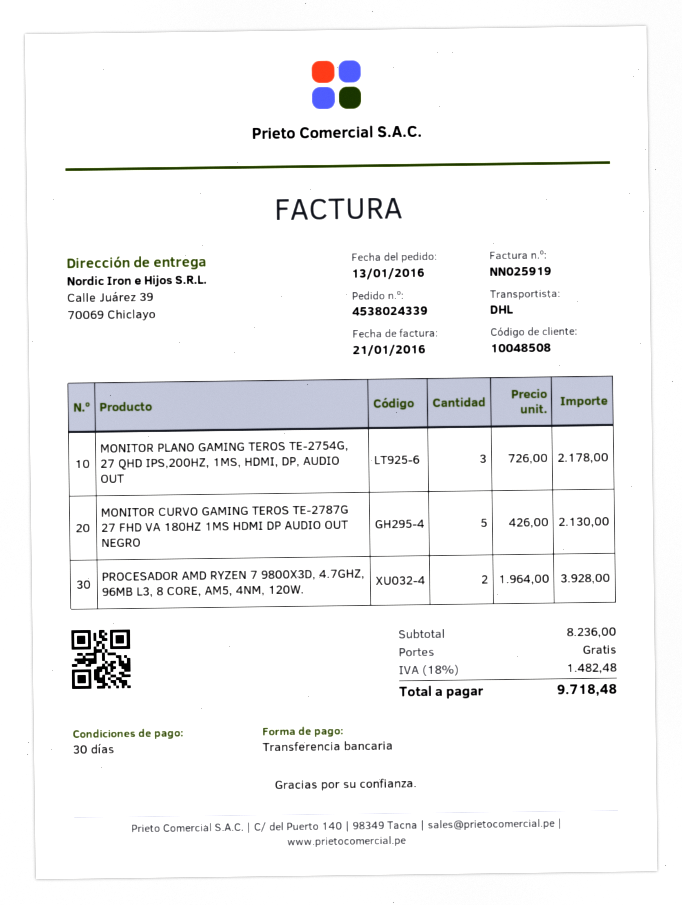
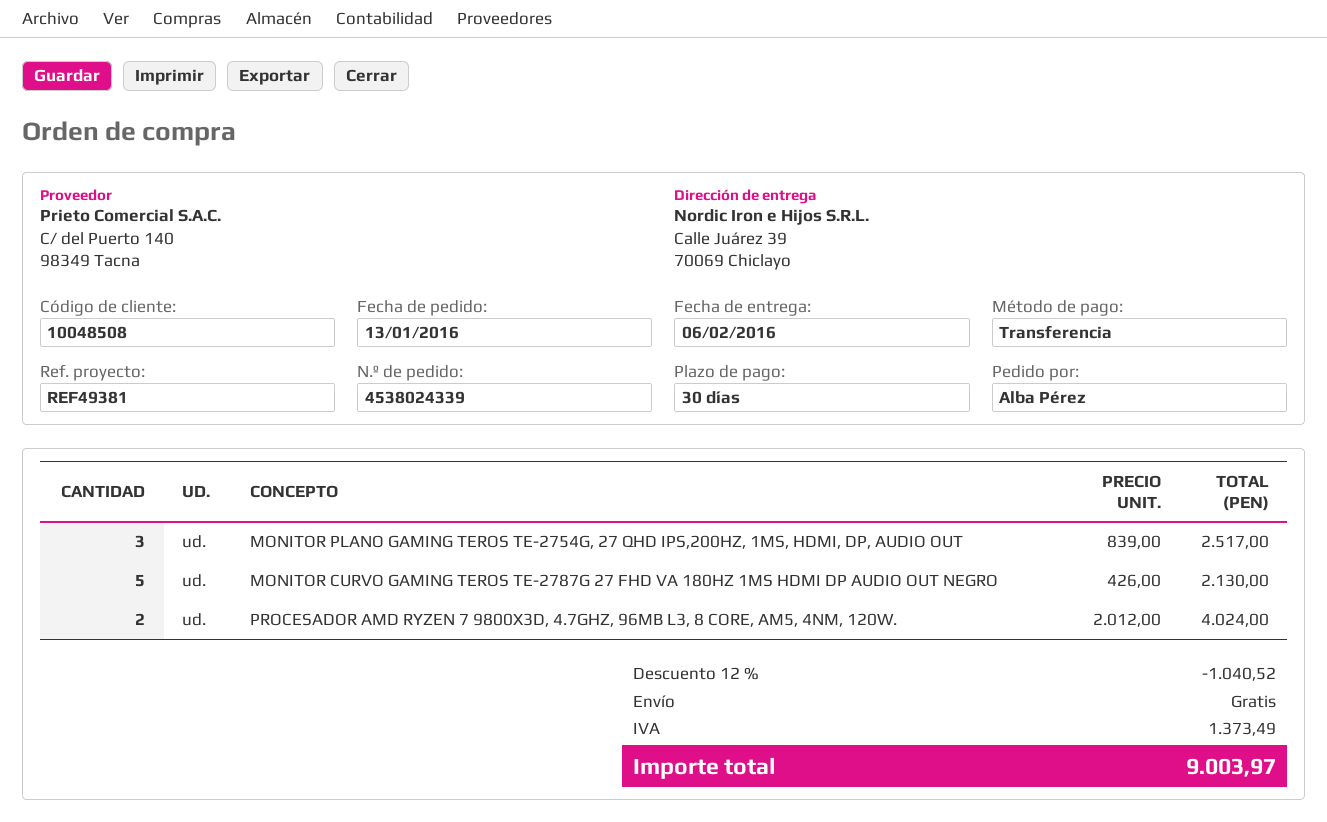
MONITOR PLANO GAMING TEROS TE-2754G, 27 QHD IPS,200HZ, 1MS, HDMI, DP, AUDIO OUT: 3 x 726.00 = 2178.00 -> 3 x 839.00 = 2517.00
PROCESADOR AMD RYZEN 7 9800X3D, 4.7GHZ, 96MB L3, 8 CORE, AM5, 4NM, 120W.: 2 x 1964.00 = 3928.00 -> 2 x 2012.00 = 4024.00
discount: none -> 12% = 1040.52
tax: 1482.48 -> 1373.49
total: 9718.48 -> 9003.97

